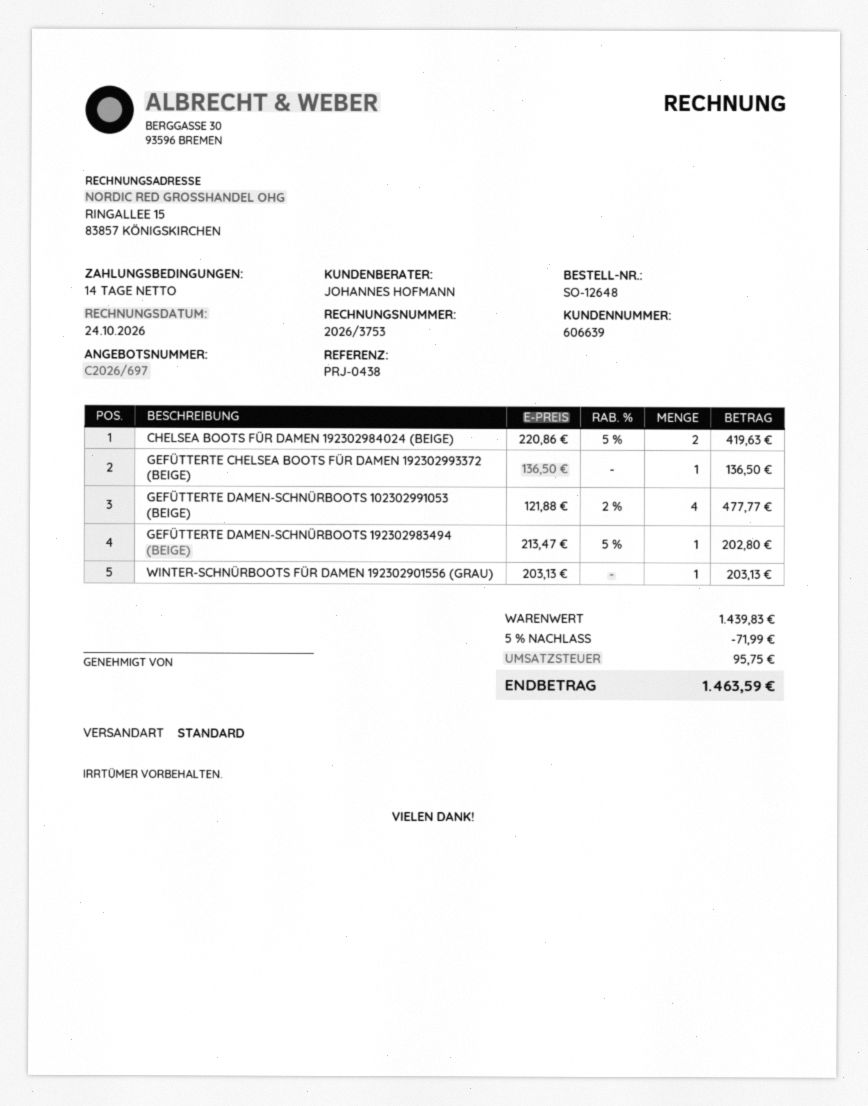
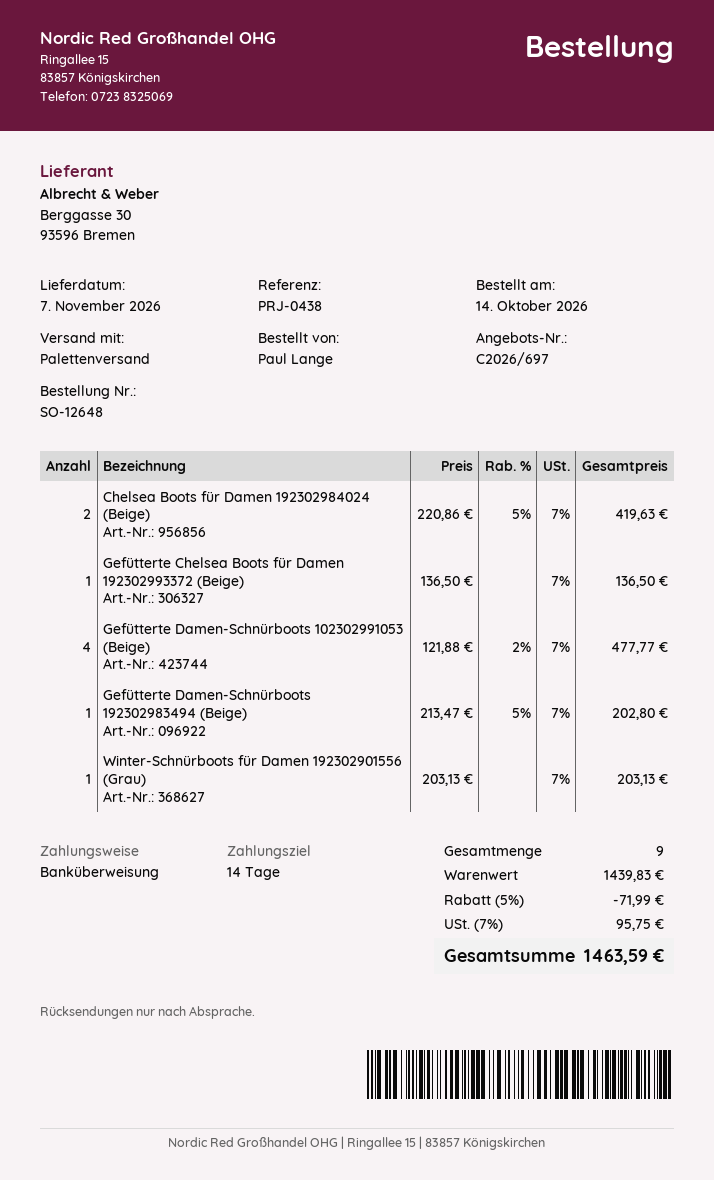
shipping method: standard -> pallet freight

